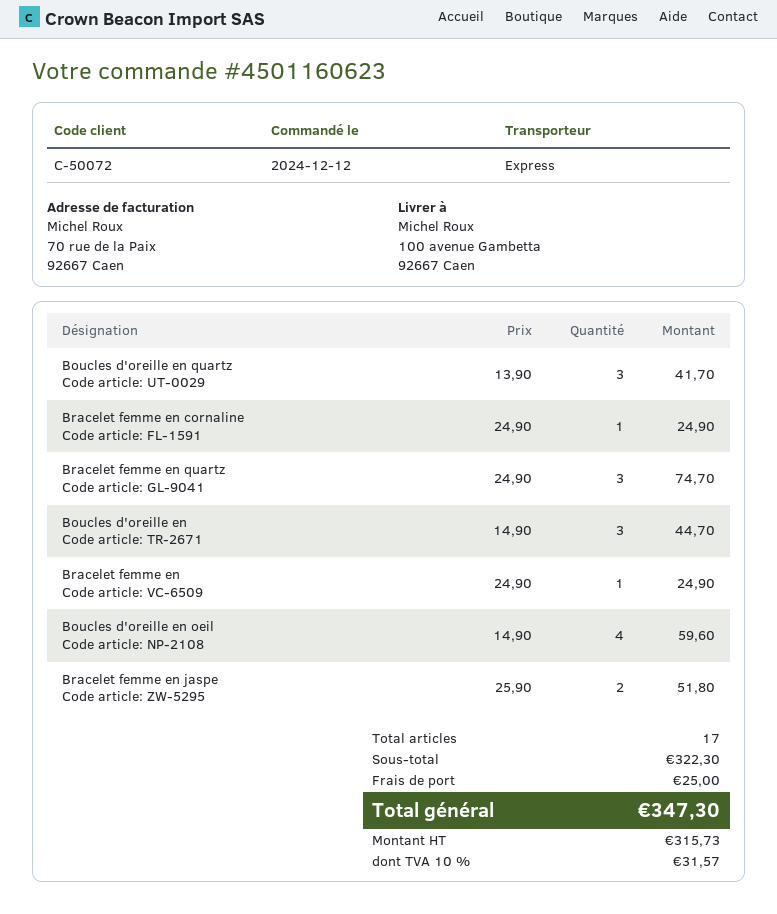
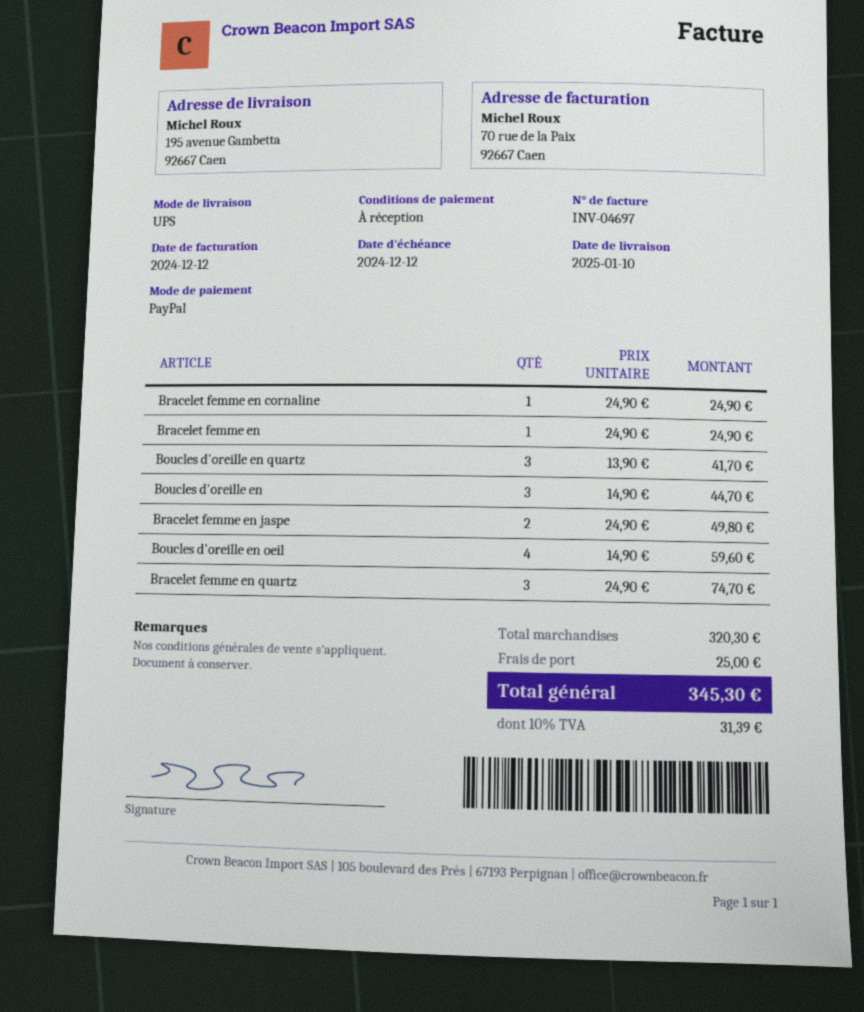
shipping method: express -> UPS
ship to: 100 avenue Gambetta, 92667 Caen -> 195 avenue Gambetta, 92667 Caen
Bracelet femme en jaspe: 2 x 25.90 = 51.80 -> 2 x 24.90 = 49.80
subtotal: 322.30 -> 320.30
tax: 10% = 31.57 -> 10% = 31.39
total: 347.30 -> 345.30

